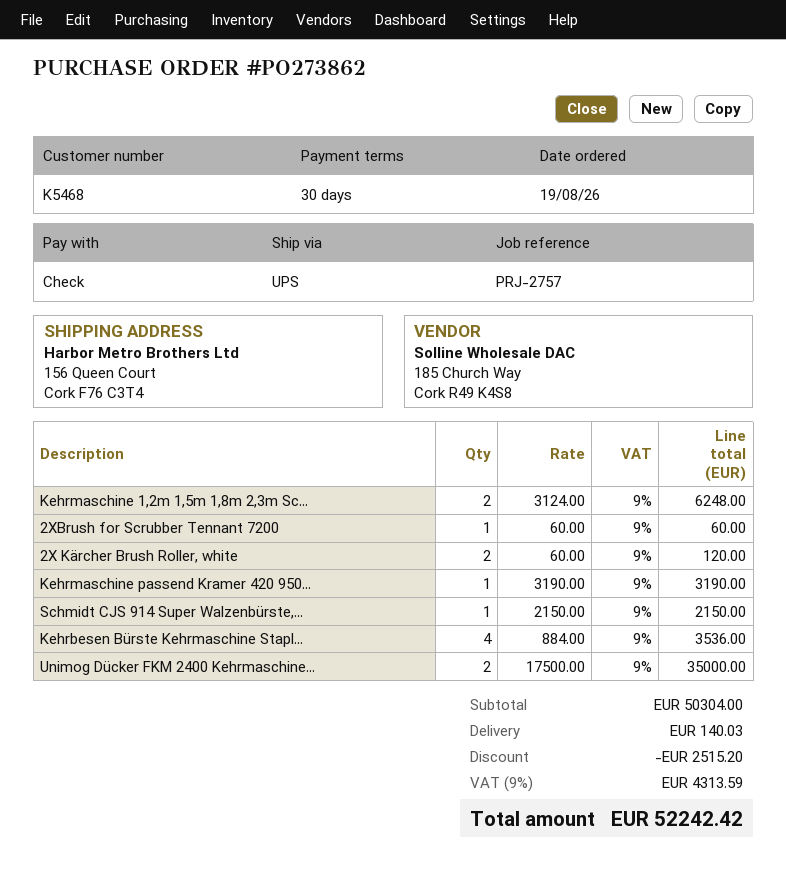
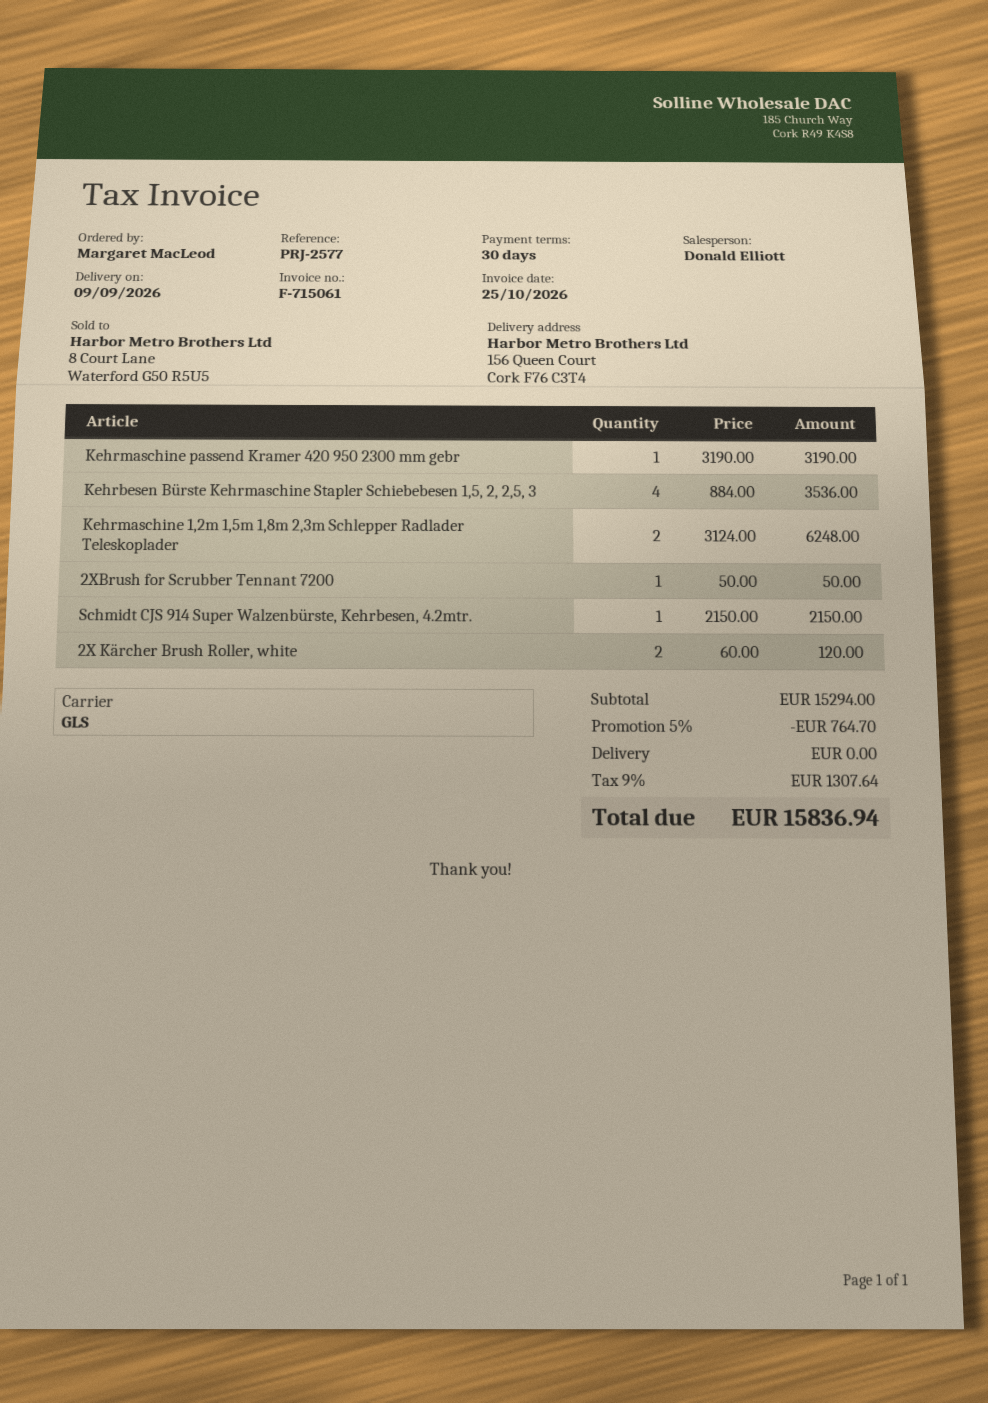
reference: PRJ-2757 -> PRJ-2577
shipping method: UPS -> GLS
2XBrush for Scrubber Tennant 7200: 1 x 60.00 = 60.00 -> 1 x 50.00 = 50.00
Unimog Dücker FKM 2400 Kehrmaschine...: 2 x 17500.00 = 35000.00 -> none
subtotal: 50304.00 -> 15294.00
discount: 2515.20 -> 764.70
shipping: 140.03 -> 0.00
tax: 9% = 4313.59 -> 9% = 1307.64
total: 52242.42 -> 15836.94

